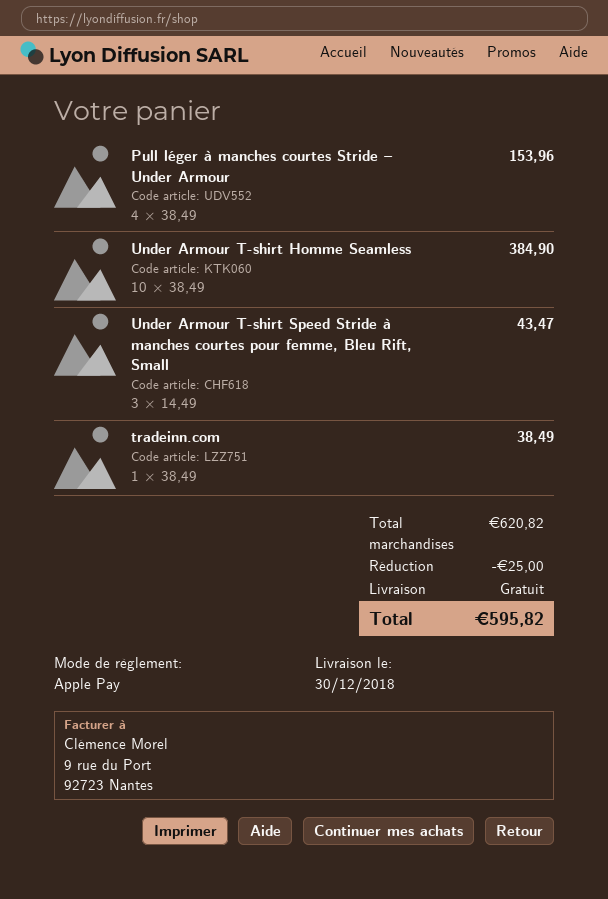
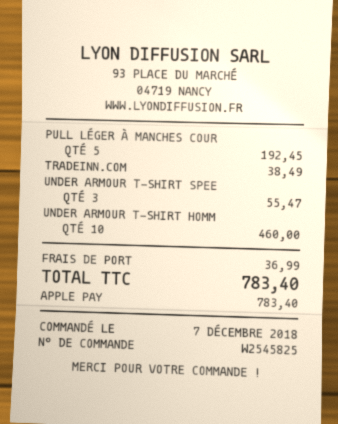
Pull léger à manches courtes Stride – Under Armour: 4 for 153.96 -> 5 for 192.45
Under Armour T-shirt Homme Seamless: 10 for 384.90 -> 10 for 460.00
Under Armour T-shirt Speed Stride à manches courtes pour femme, Bleu Rift, Small: 3 for 43.47 -> 3 for 55.47
discount: 25.00 -> none
shipping: 0.00 -> 36.99
total: 595.82 -> 783.40

